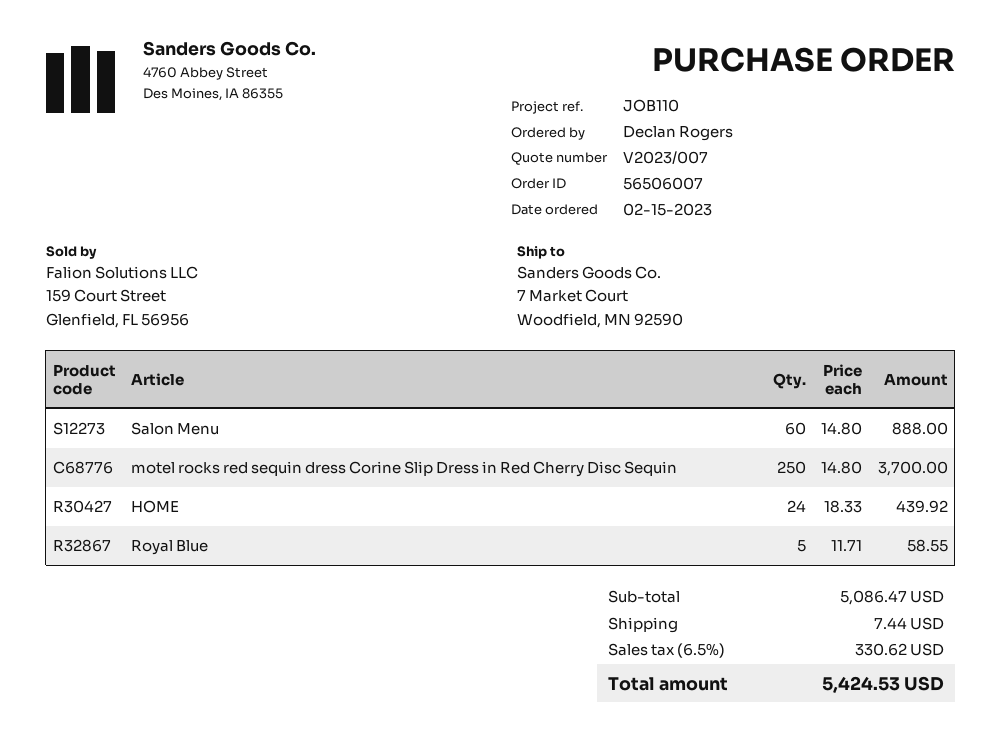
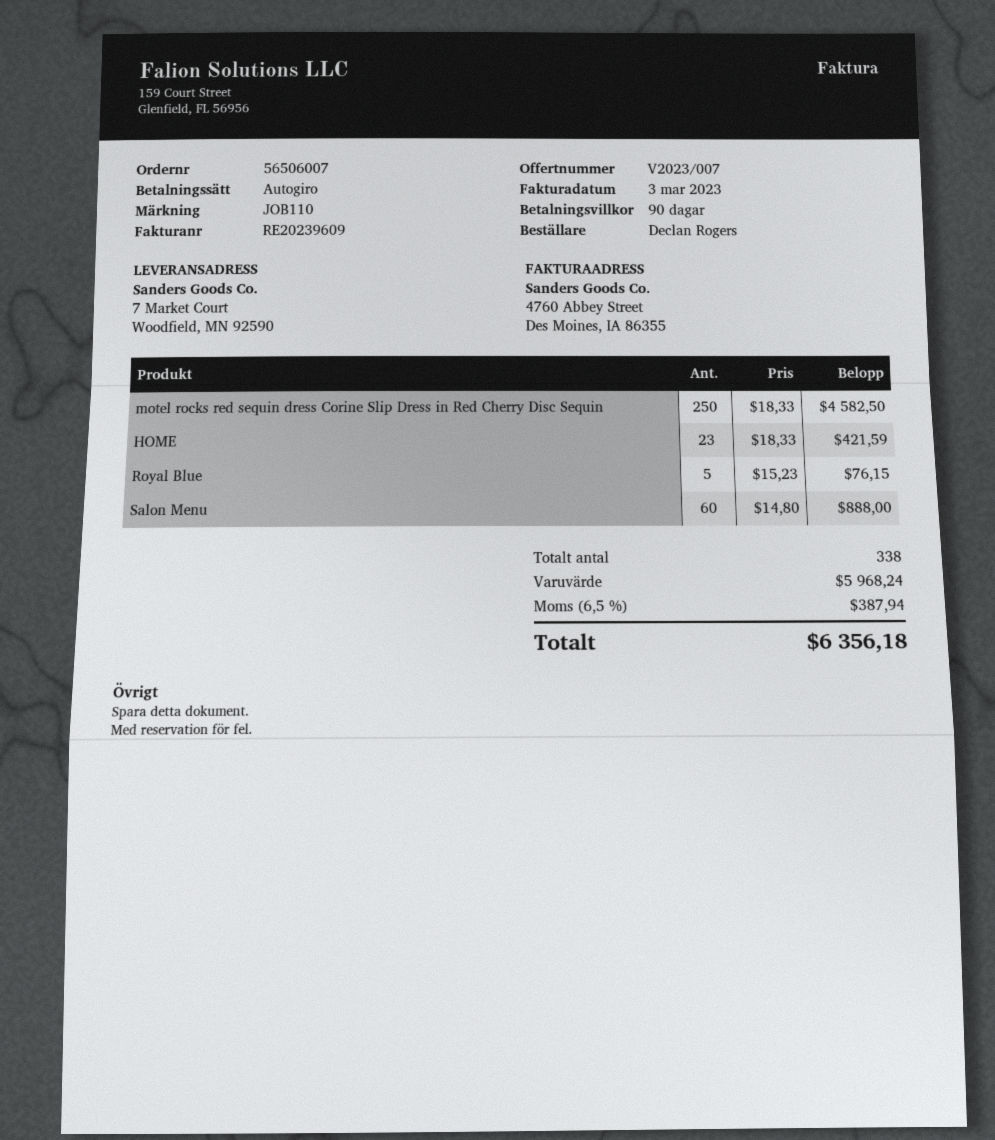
motel rocks red sequin dress Corine Slip Dress in Red Cherry Disc Sequin: 250 x 14.80 = 3700.00 -> 250 x 18.33 = 4582.50
HOME: 24 x 18.33 = 439.92 -> 23 x 18.33 = 421.59
Royal Blue: 5 x 11.71 = 58.55 -> 5 x 15.23 = 76.15
subtotal: 5086.47 -> 5968.24
shipping: 7.44 -> none
tax: 6.5% = 330.62 -> 6.5% = 387.94
total: 5424.53 -> 6356.18

